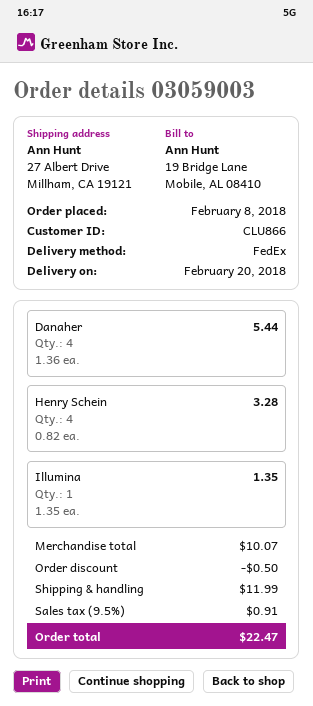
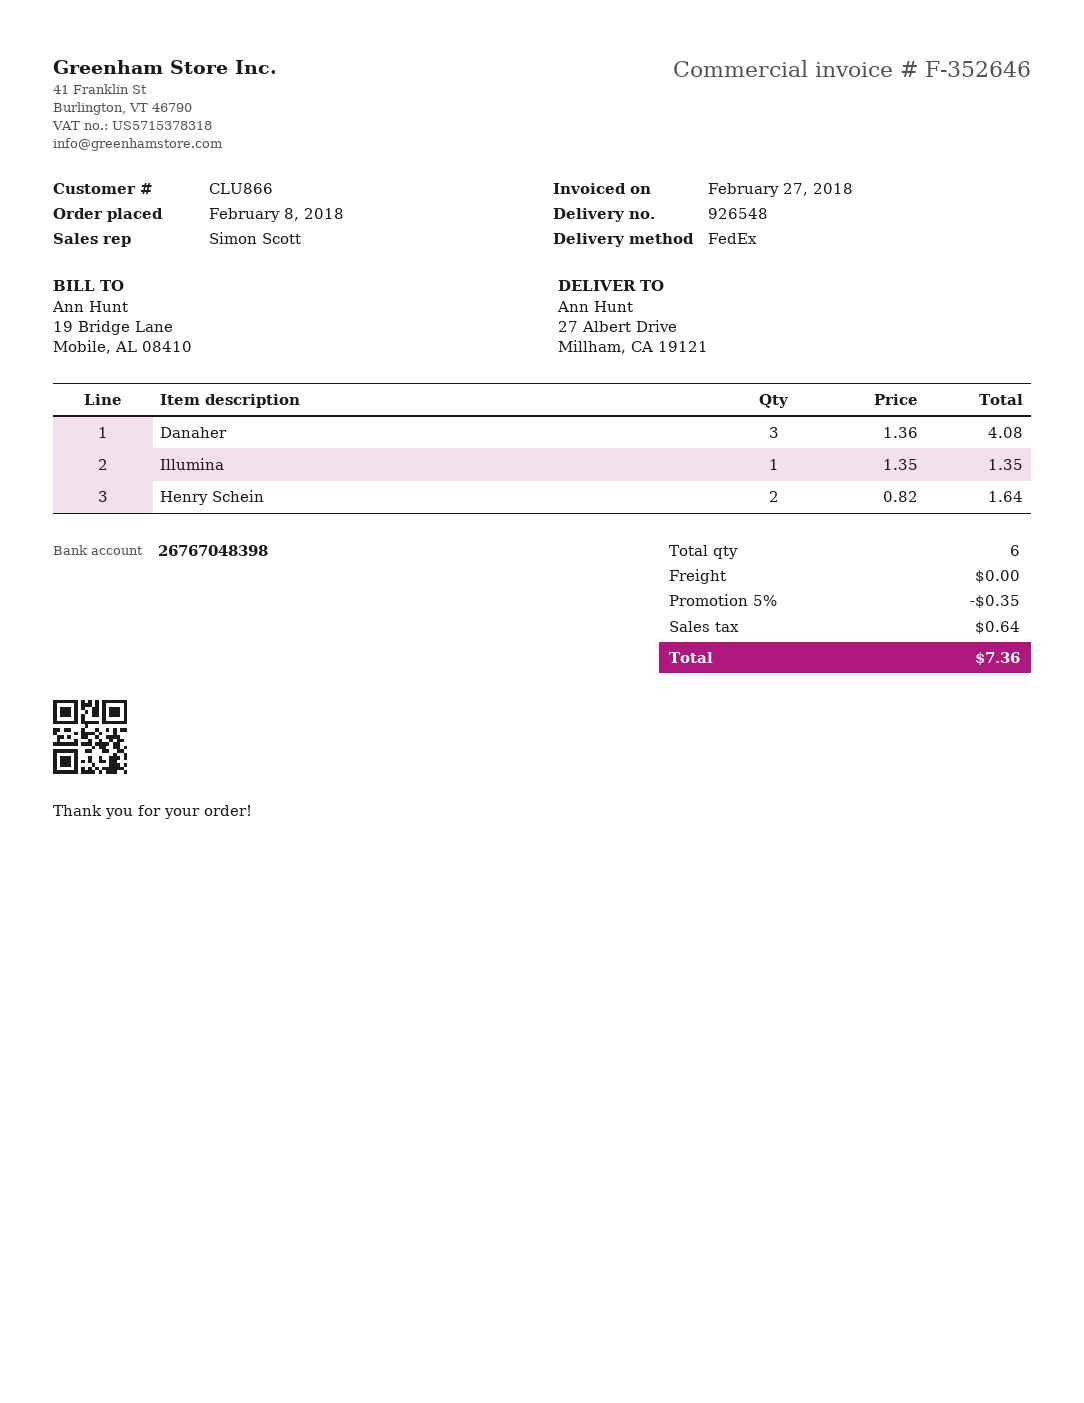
Danaher: 4 x 1.36 = 5.44 -> 3 x 1.36 = 4.08
Henry Schein: 4 x 0.82 = 3.28 -> 2 x 0.82 = 1.64
discount: 0.50 -> 0.35
shipping: 11.99 -> 0.00
tax: 0.91 -> 0.64
total: 22.47 -> 7.36

